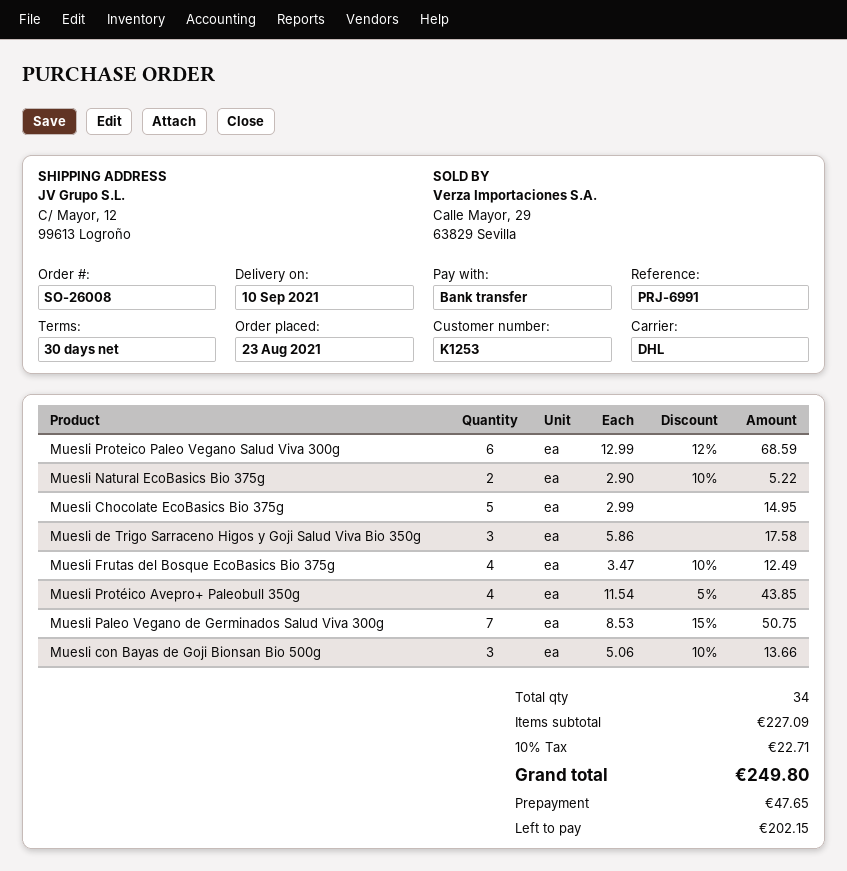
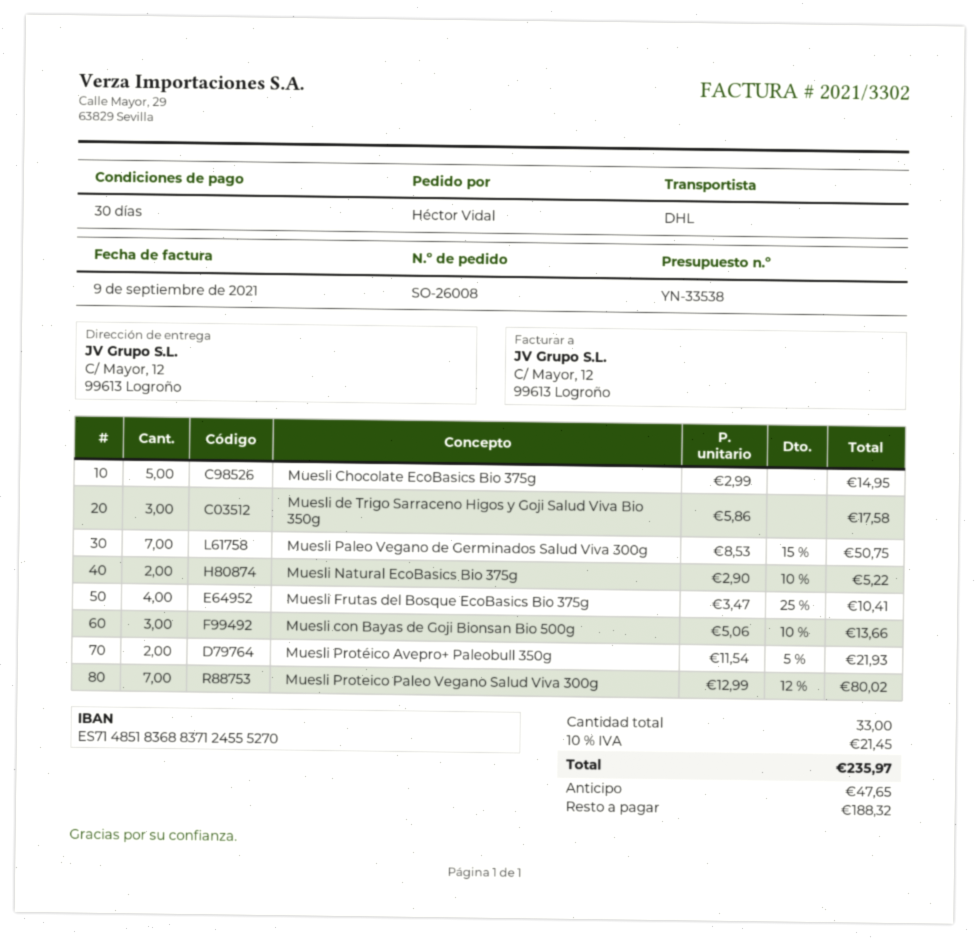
Muesli Proteico Paleo Vegano Salud Viva 300g: 6 x 12.99 - 12% = 68.59 -> 7 x 12.99 - 12% = 80.02
Muesli Frutas del Bosque EcoBasics Bio 375g: 4 x 3.47 - 10% = 12.49 -> 4 x 3.47 - 25% = 10.41
Muesli Protéico Avepro+ Paleobull 350g: 4 x 11.54 - 5% = 43.85 -> 2 x 11.54 - 5% = 21.93
total quantity: 34 -> 33
tax: 10% = 22.71 -> 10% = 21.45
total: 249.80 -> 235.97
balance: 202.15 -> 188.32

